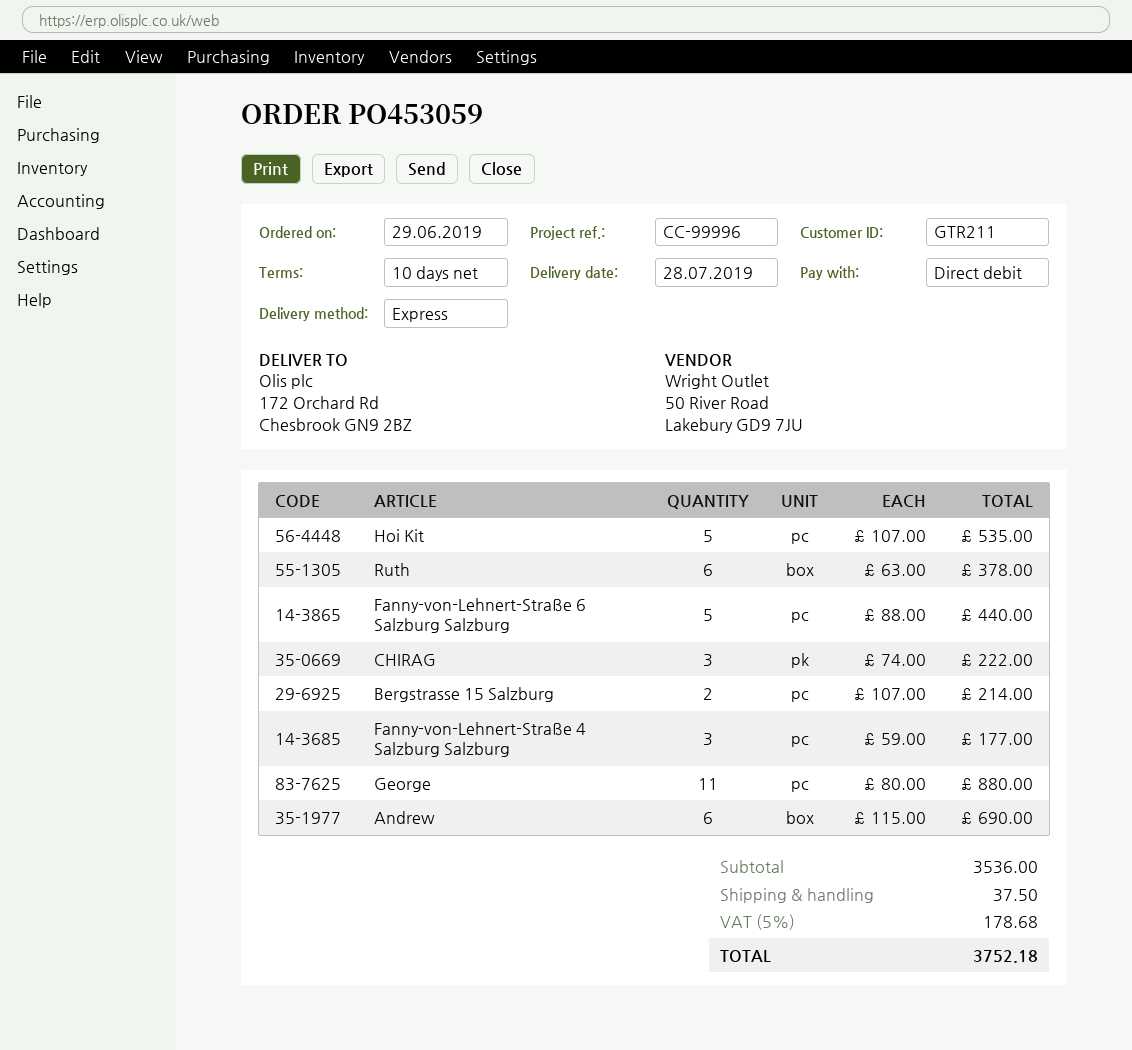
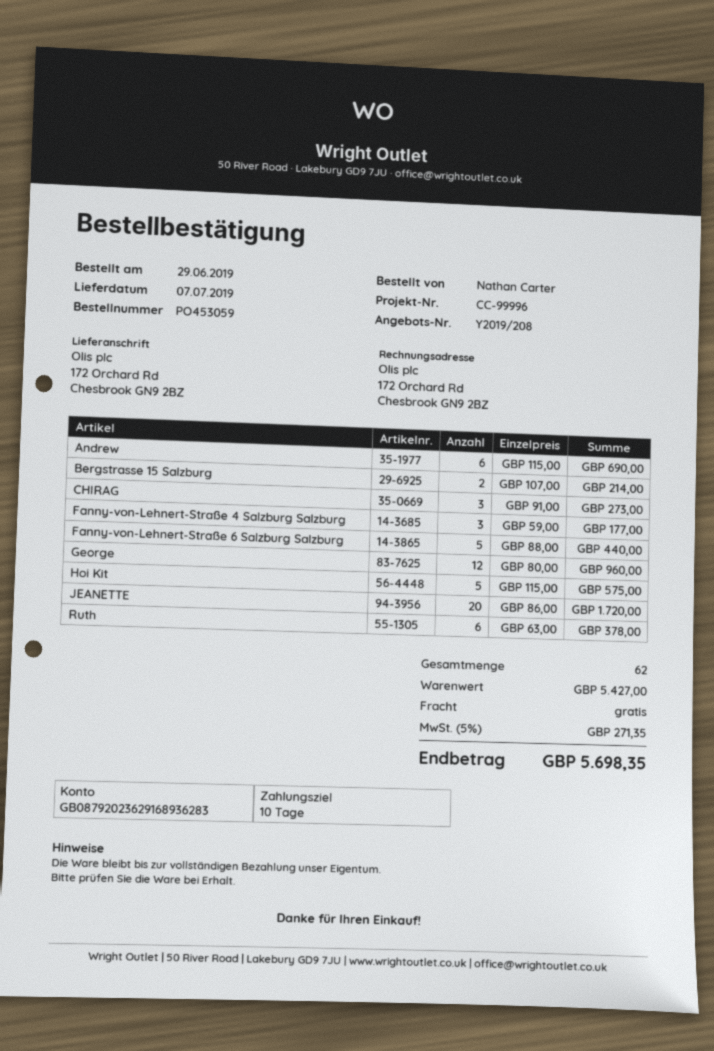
delivery date: 2019-07-28 -> 2019-07-07
Hoi Kit: 5 x 107.00 = 535.00 -> 5 x 115.00 = 575.00
CHIRAG: 3 x 74.00 = 222.00 -> 3 x 91.00 = 273.00
George: 11 x 80.00 = 880.00 -> 12 x 80.00 = 960.00
JEANETTE: none -> 20 x 86.00 = 1720.00
subtotal: 3536.00 -> 5427.00
shipping: 37.50 -> 0.00
tax: 5% = 178.68 -> 5% = 271.35
total: 3752.18 -> 5698.35

